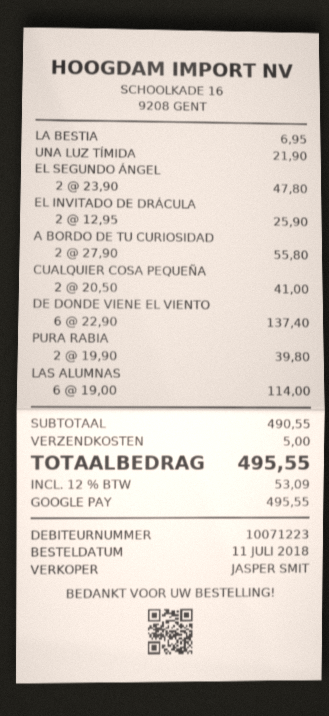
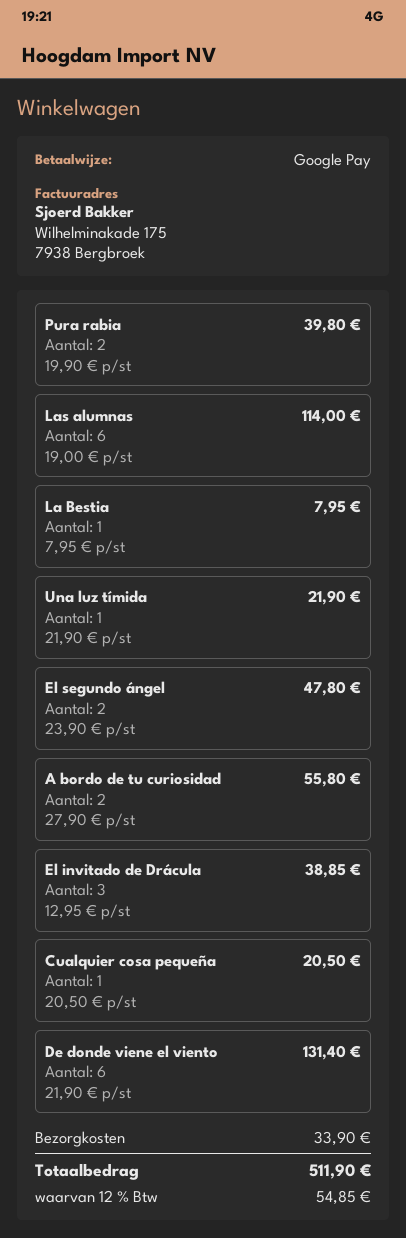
LA BESTIA: 1 x 6.95 = 6.95 -> 1 x 7.95 = 7.95
EL INVITADO DE DRÁCULA: 2 x 12.95 = 25.90 -> 3 x 12.95 = 38.85
CUALQUIER COSA PEQUEÑA: 2 x 20.50 = 41.00 -> 1 x 20.50 = 20.50
DE DONDE VIENE EL VIENTO: 6 x 22.90 = 137.40 -> 6 x 21.90 = 131.40
shipping: 5.00 -> 33.90
tax: 12% = 53.09 -> 12% = 54.85
total: 495.55 -> 511.90

